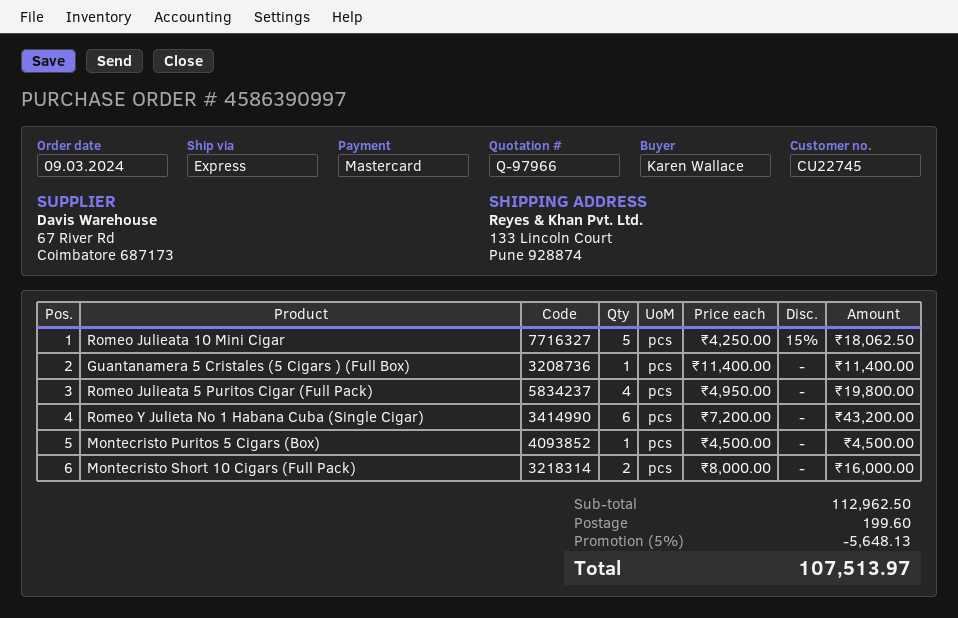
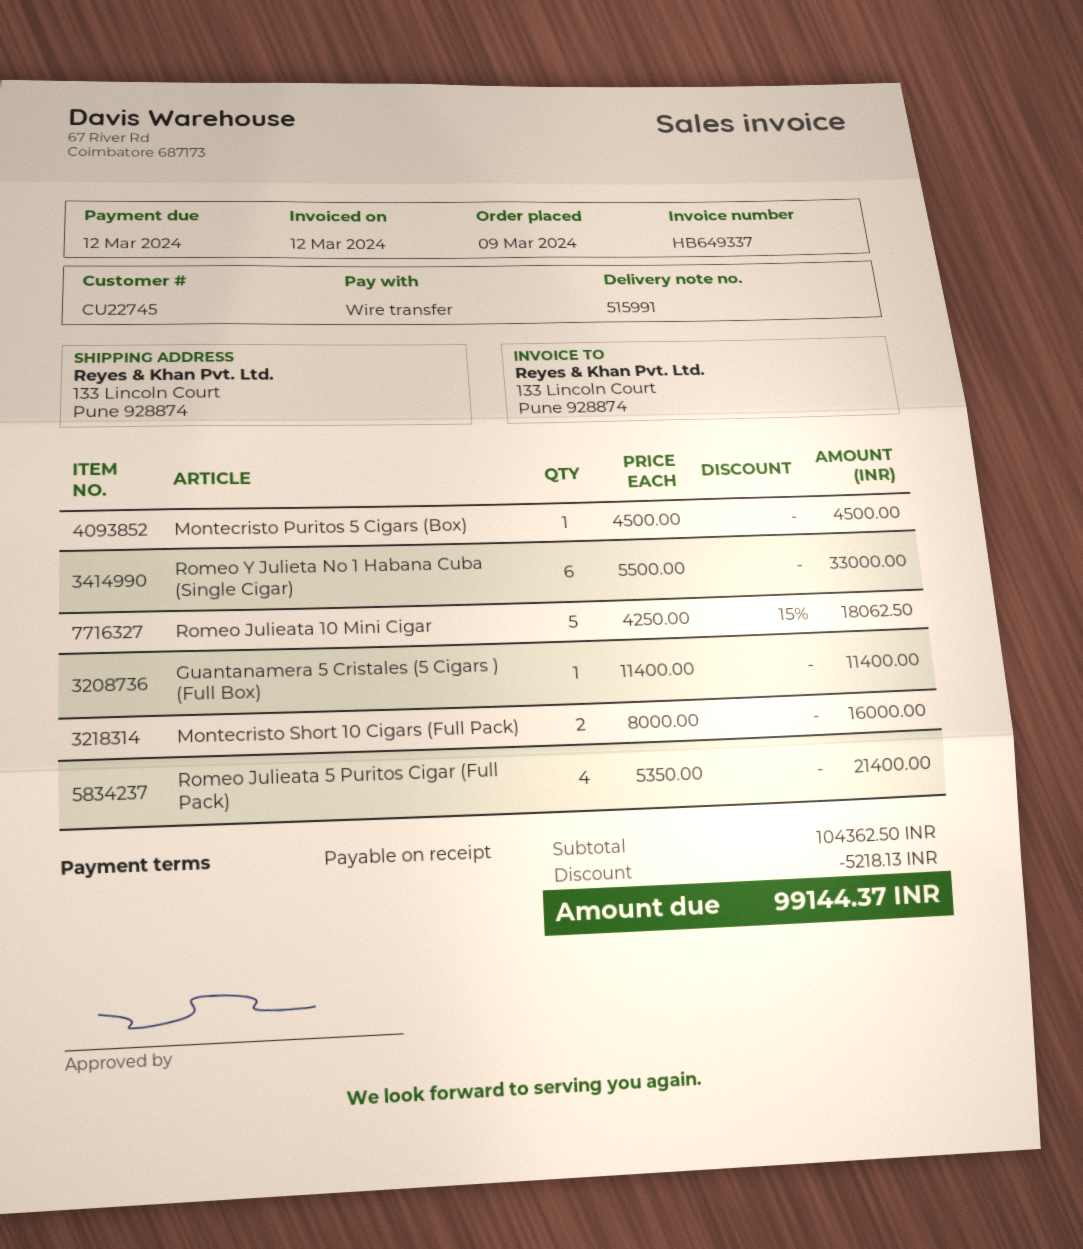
payment method: Mastercard -> bank transfer
Romeo Julieata 5 Puritos Cigar (Full Pack): 4 x 4950.00 = 19800.00 -> 4 x 5350.00 = 21400.00
Romeo Y Julieta No 1 Habana Cuba (Single Cigar): 6 x 7200.00 = 43200.00 -> 6 x 5500.00 = 33000.00
subtotal: 112962.50 -> 104362.50
discount: 5648.13 -> 5218.13
shipping: 199.60 -> none
total: 107513.97 -> 99144.37

